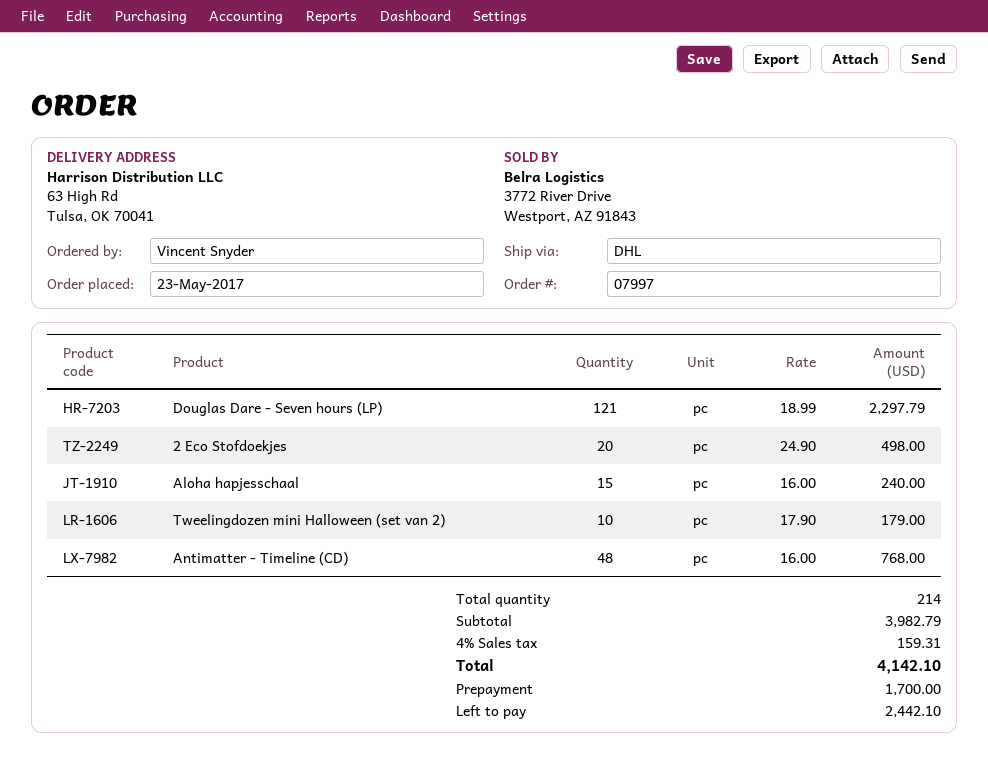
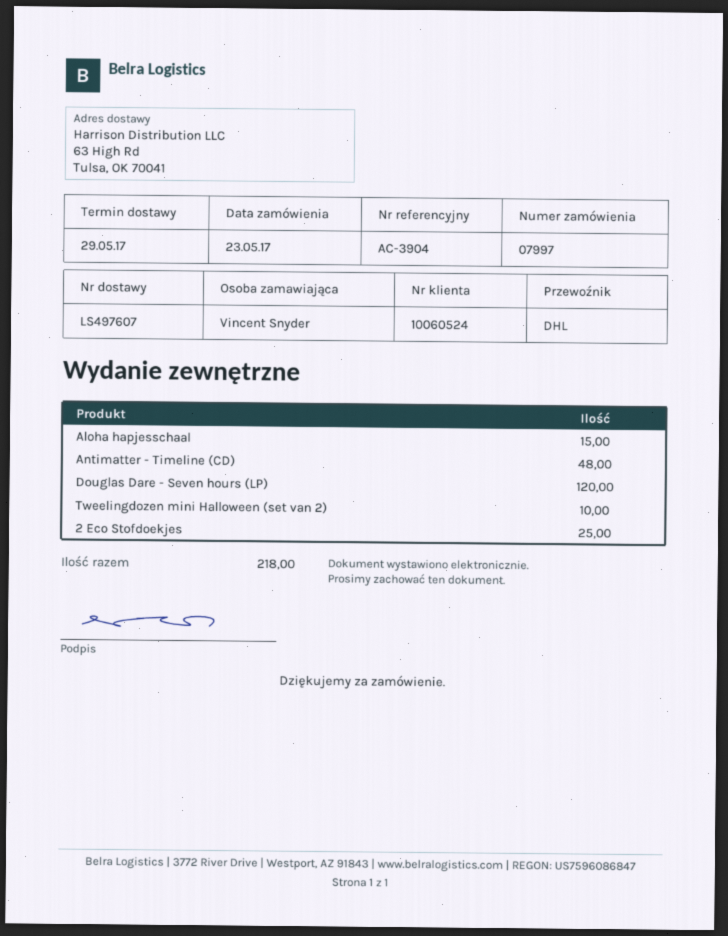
Douglas Dare - Seven hours (LP): 121 -> 120
2 Eco Stofdoekjes: 20 -> 25
total quantity: 214 -> 218

